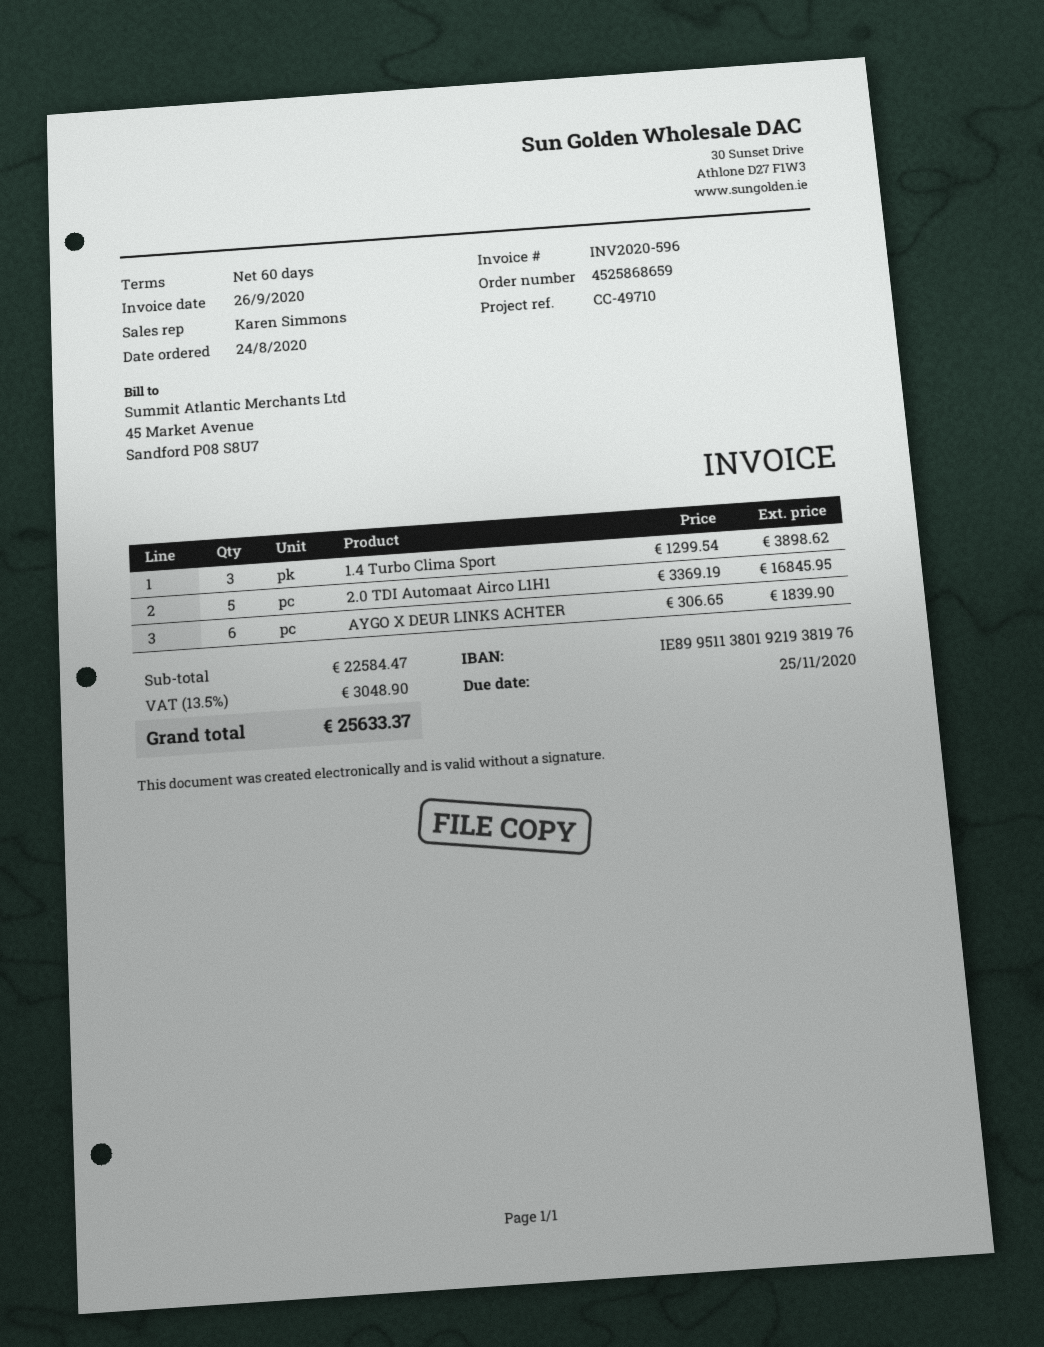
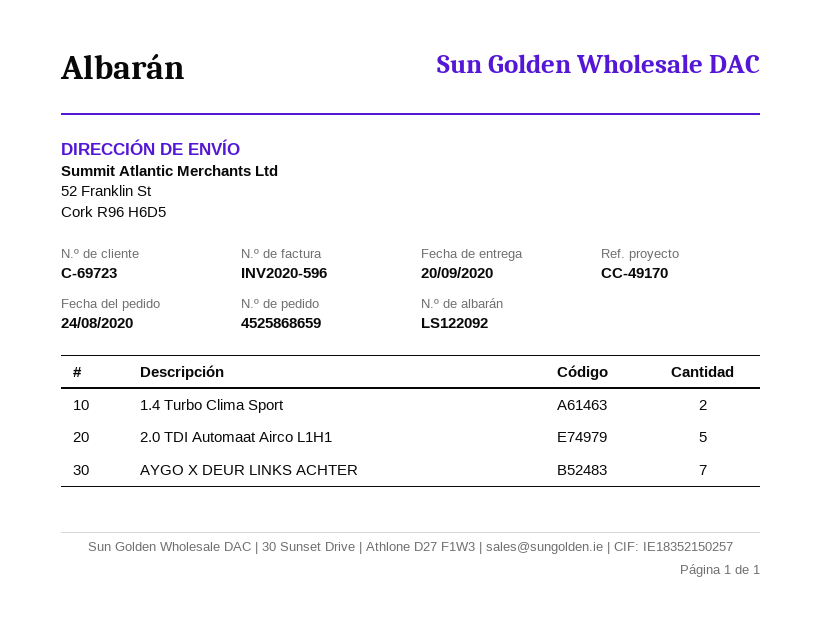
reference: CC-49710 -> CC-49170
1.4 Turbo Clima Sport: 3 -> 2
AYGO X DEUR LINKS ACHTER: 6 -> 7

